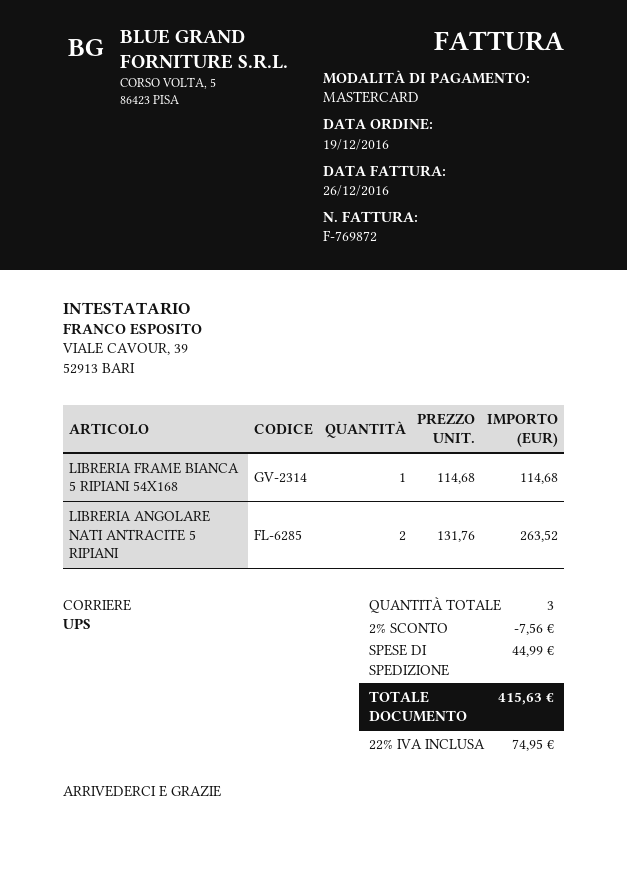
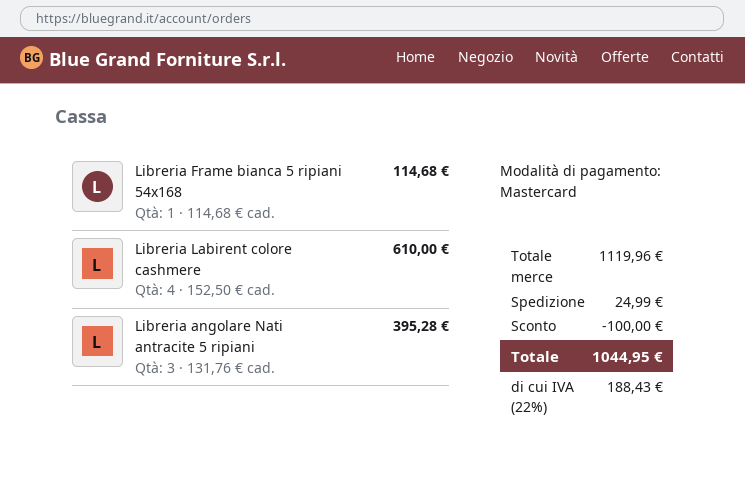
LIBRERIA ANGOLARE NATI ANTRACITE 5 RIPIANI: 2 x 131.76 = 263.52 -> 3 x 131.76 = 395.28
Libreria Labirent colore cashmere: none -> 4 x 152.50 = 610.00
discount: 7.56 -> 100.00
shipping: 44.99 -> 24.99
tax: 22% = 74.95 -> 22% = 188.43
total: 415.63 -> 1044.95

